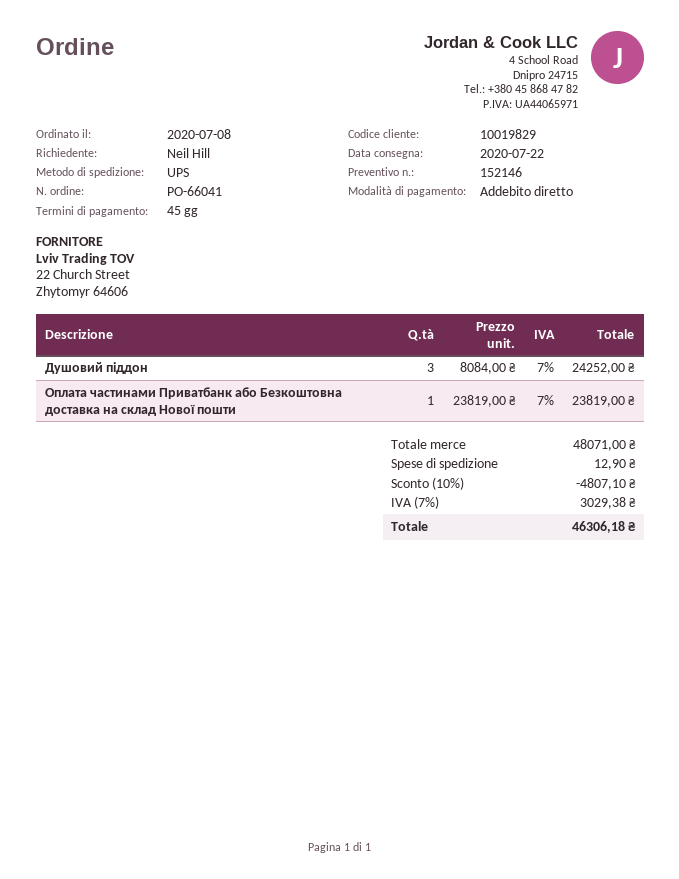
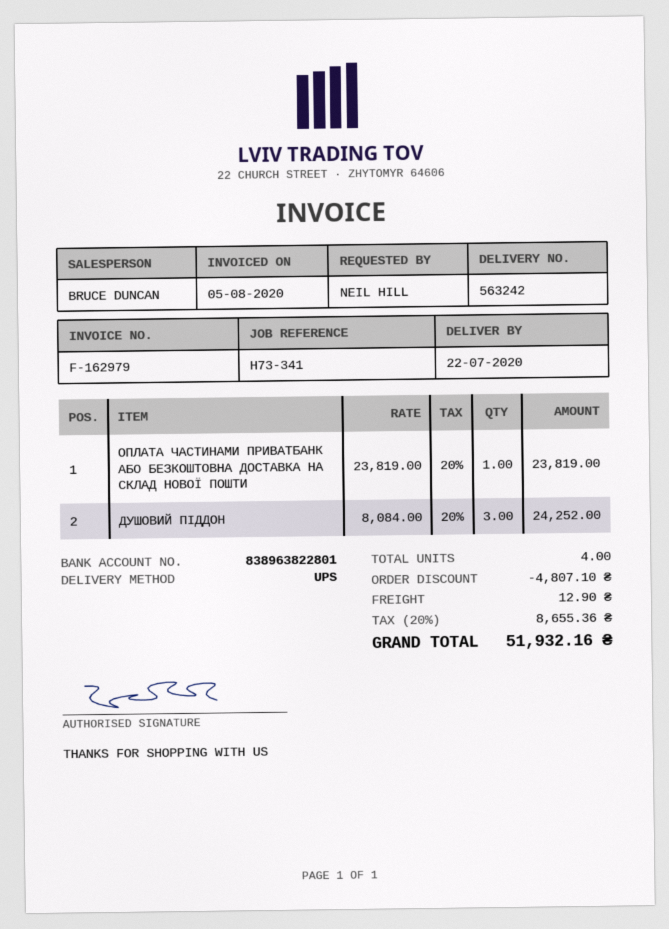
tax: 7% = 3029.38 -> 20% = 8655.36
total: 46306.18 -> 51932.16

